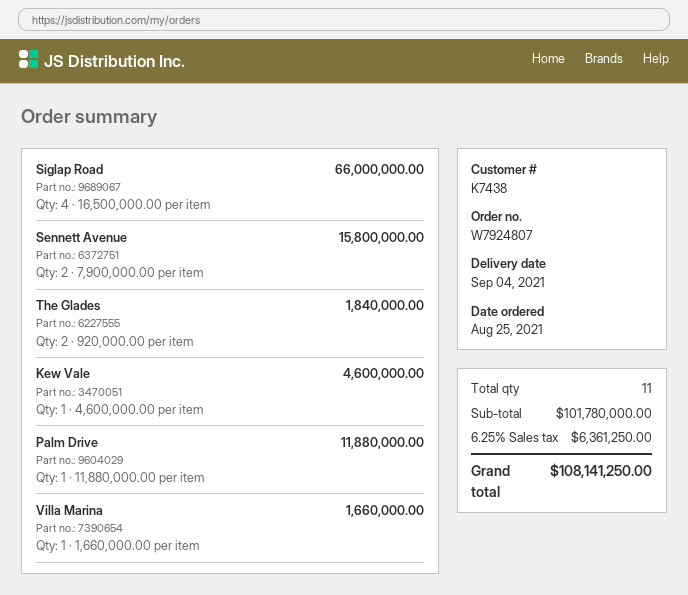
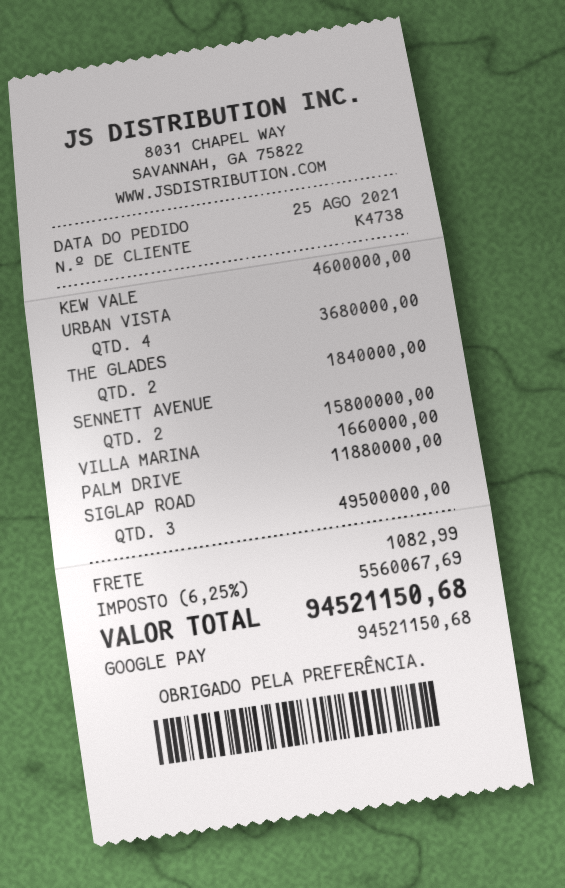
customer number: K7438 -> K4738
Siglap Road: 4 for 66000000.00 -> 3 for 49500000.00
URBAN VISTA: none -> 4 for 3680000.00
shipping: none -> 1082.99
tax: 6.25% = 6361250.00 -> 6.25% = 5560067.69
total: 108141250.00 -> 94521150.68

